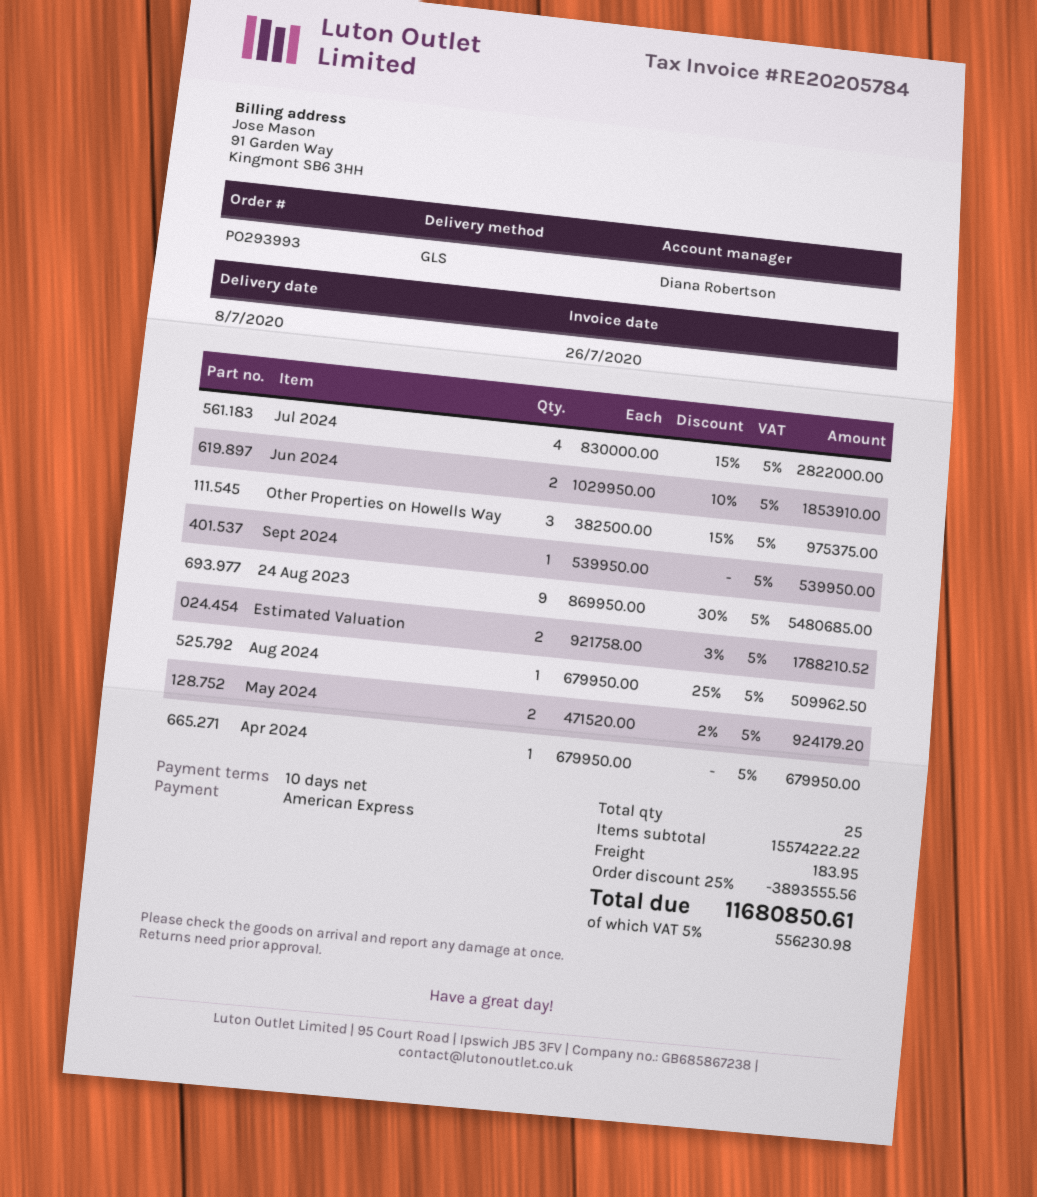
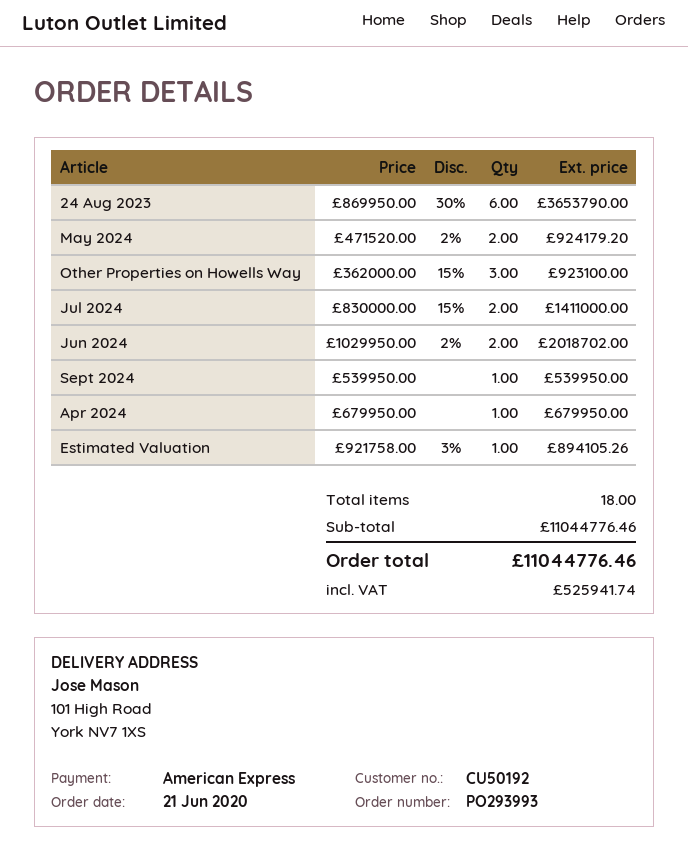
Jul 2024: 4 x 830000.00 - 15% = 2822000.00 -> 2 x 830000.00 - 15% = 1411000.00
Jun 2024: 2 x 1029950.00 - 10% = 1853910.00 -> 2 x 1029950.00 - 2% = 2018702.00
Other Properties on Howells Way: 3 x 382500.00 - 15% = 975375.00 -> 3 x 362000.00 - 15% = 923100.00
24 Aug 2023: 9 x 869950.00 - 30% = 5480685.00 -> 6 x 869950.00 - 30% = 3653790.00
Estimated Valuation: 2 x 921758.00 - 3% = 1788210.52 -> 1 x 921758.00 - 3% = 894105.26
Aug 2024: 1 x 679950.00 - 25% = 509962.50 -> none
total quantity: 25 -> 18
subtotal: 15574222.22 -> 11044776.46
discount: 25% = 3893555.56 -> none
shipping: 183.95 -> none
tax: 556230.98 -> 525941.74
total: 11680850.61 -> 11044776.46

